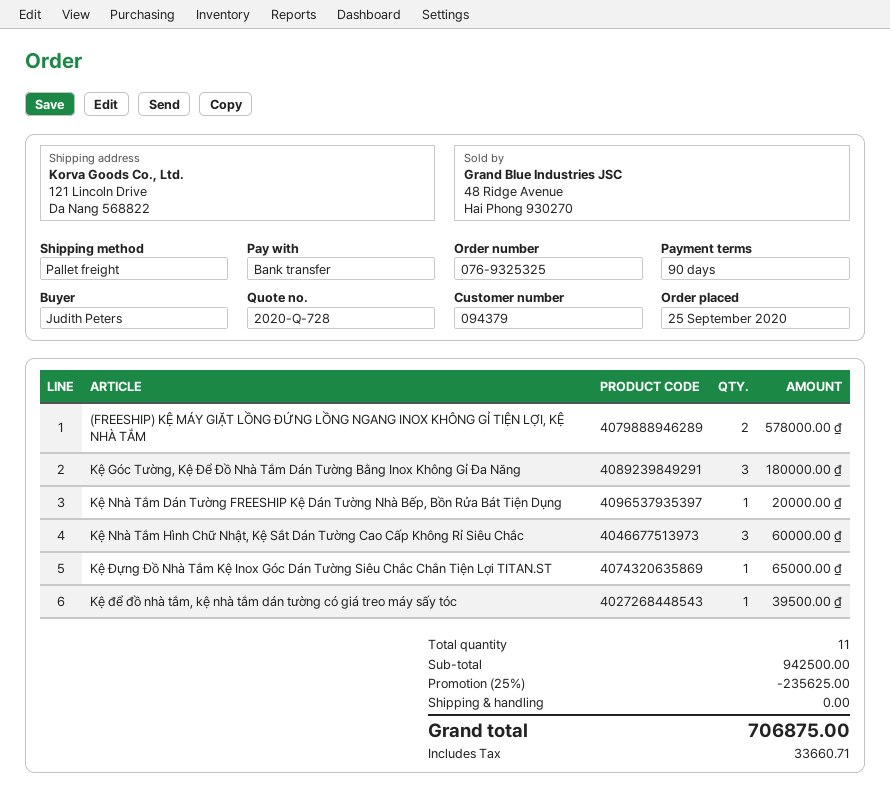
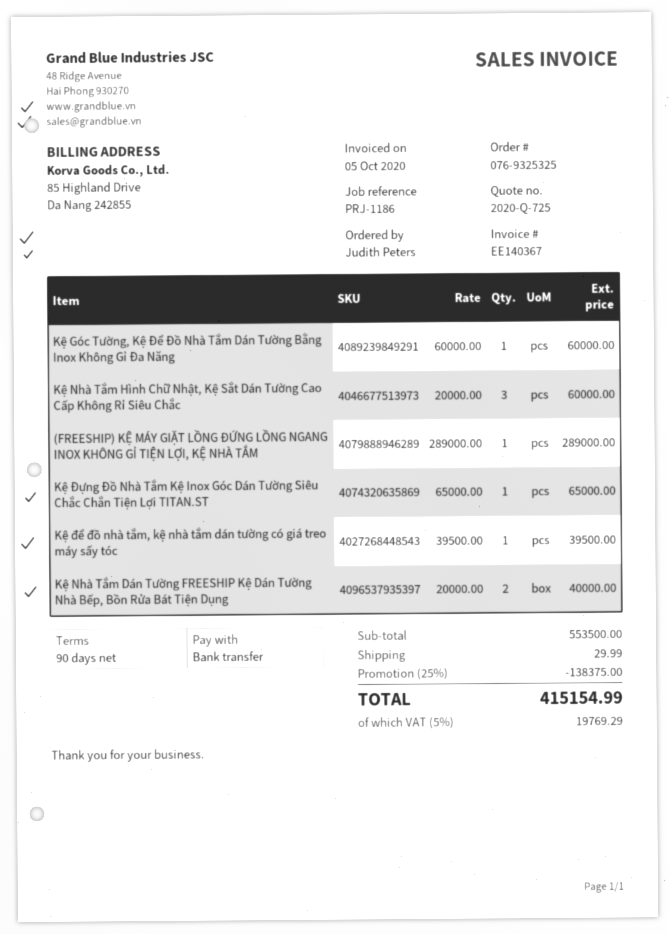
quote number: 2020-Q-728 -> 2020-Q-725
(FREESHIP) KỆ MÁY GIẶT LỒNG ĐỨNG LỒNG NGANG INOX KHÔNG GỈ TIỆN LỢI, KỆ NHÀ TẮM: 2 for 578000.00 -> 1 for 289000.00
Kệ Góc Tường, Kệ Để Đồ Nhà Tắm Dán Tường Bằng Inox Không Gỉ Đa Năng: 3 for 180000.00 -> 1 for 60000.00
Kệ Nhà Tắm Dán Tường FREESHIP Kệ Dán Tường Nhà Bếp, Bồn Rửa Bát Tiện Dụng: 1 for 20000.00 -> 2 for 40000.00
subtotal: 942500.00 -> 553500.00
discount: 25% = 235625.00 -> 25% = 138375.00
shipping: 0.00 -> 29.99
tax: 33660.71 -> 19769.29
total: 706875.00 -> 415154.99

